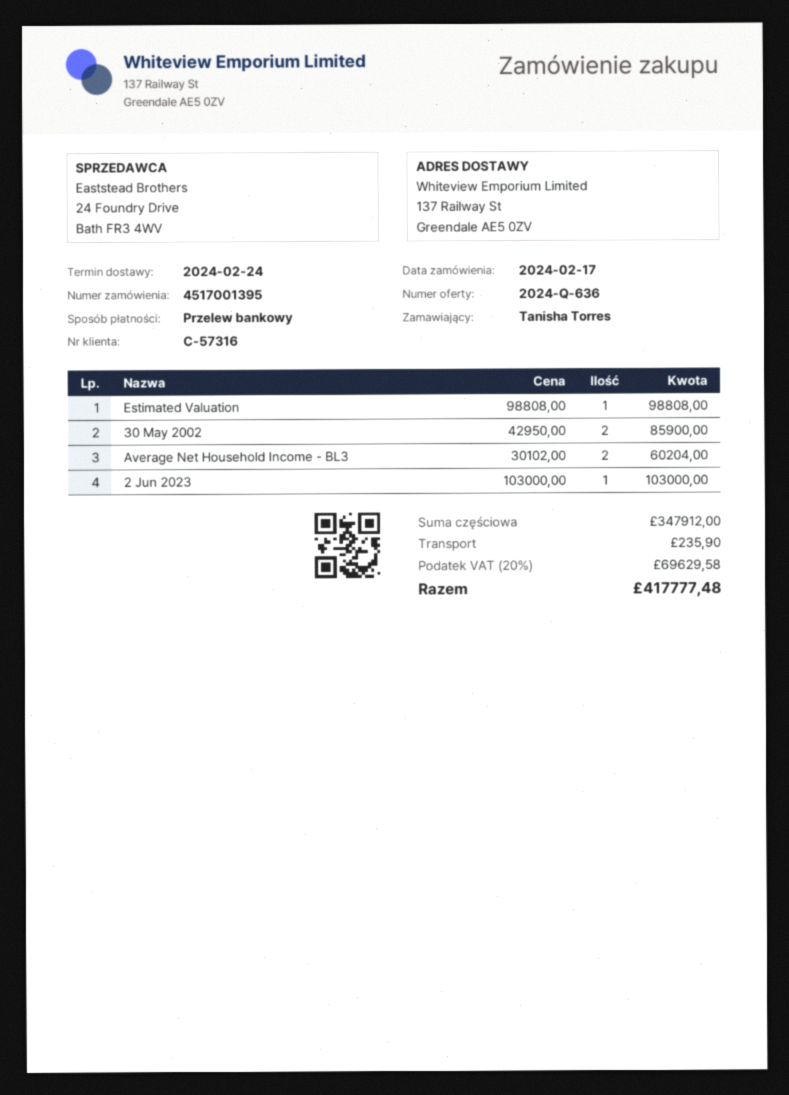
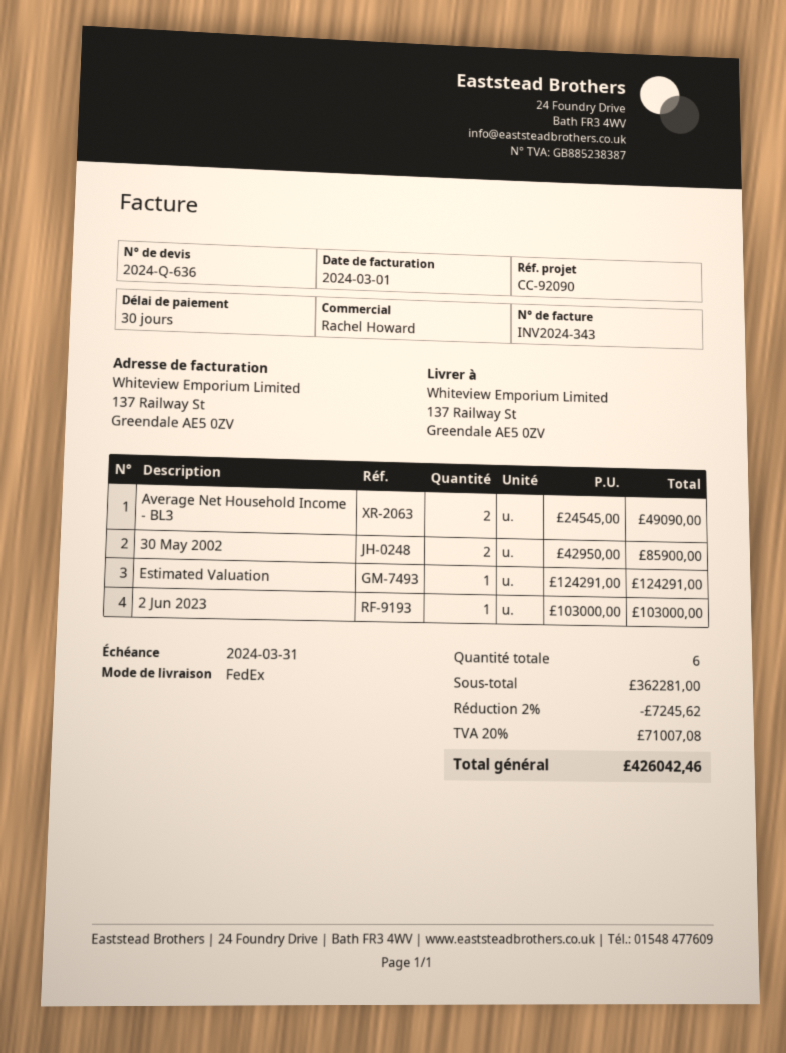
Estimated Valuation: 1 x 98808.00 = 98808.00 -> 1 x 124291.00 = 124291.00
Average Net Household Income - BL3: 2 x 30102.00 = 60204.00 -> 2 x 24545.00 = 49090.00
subtotal: 347912.00 -> 362281.00
discount: none -> 2% = 7245.62
shipping: 235.90 -> none
tax: 20% = 69629.58 -> 20% = 71007.08
total: 417777.48 -> 426042.46

